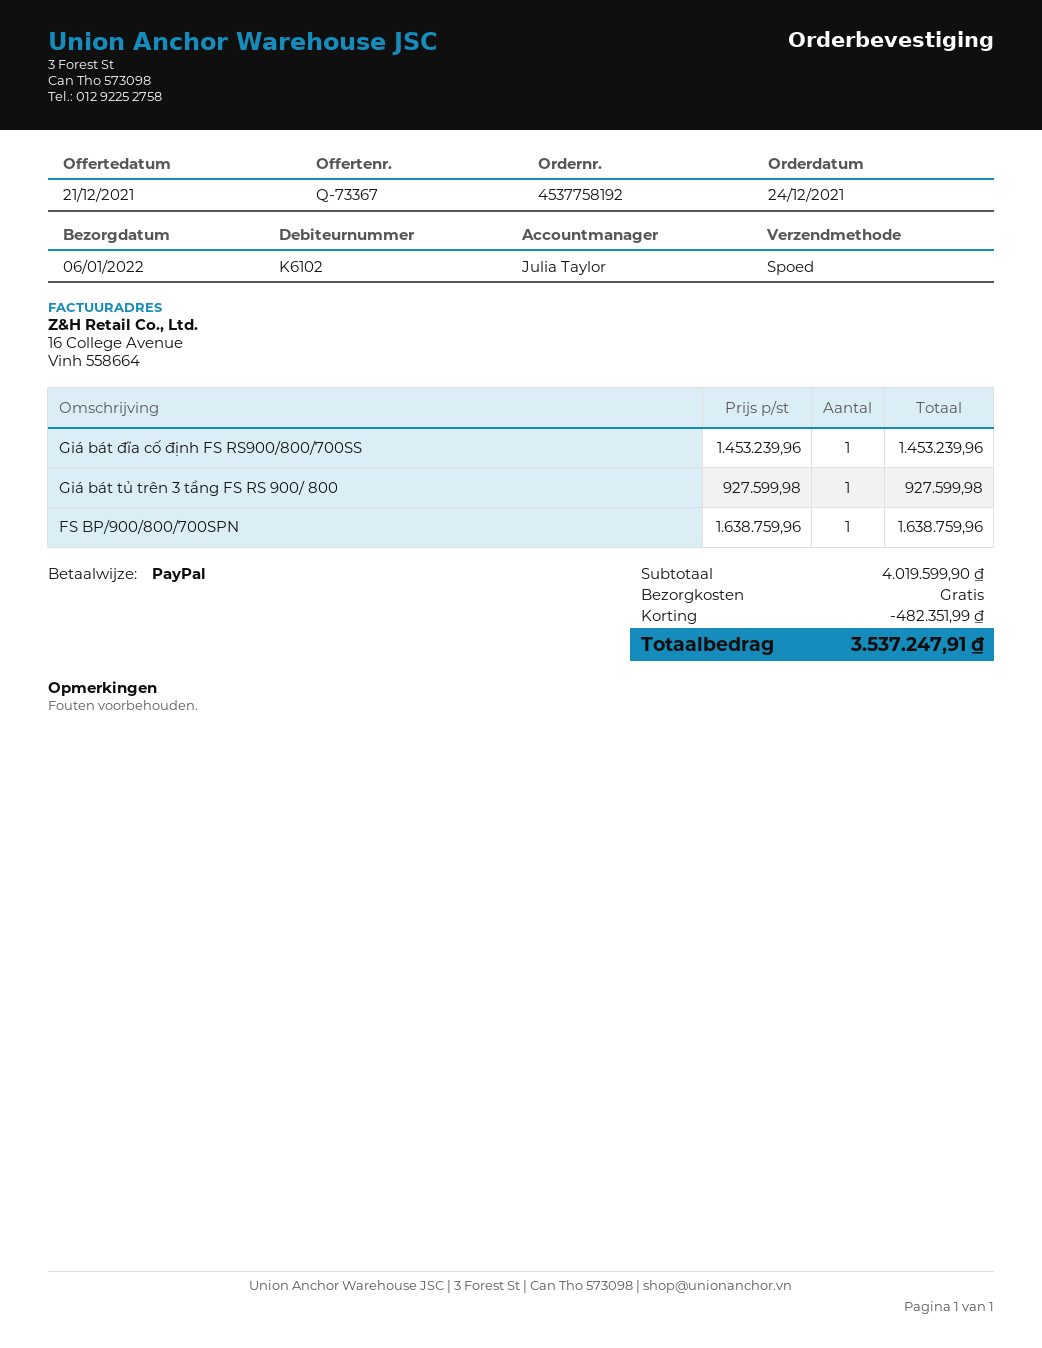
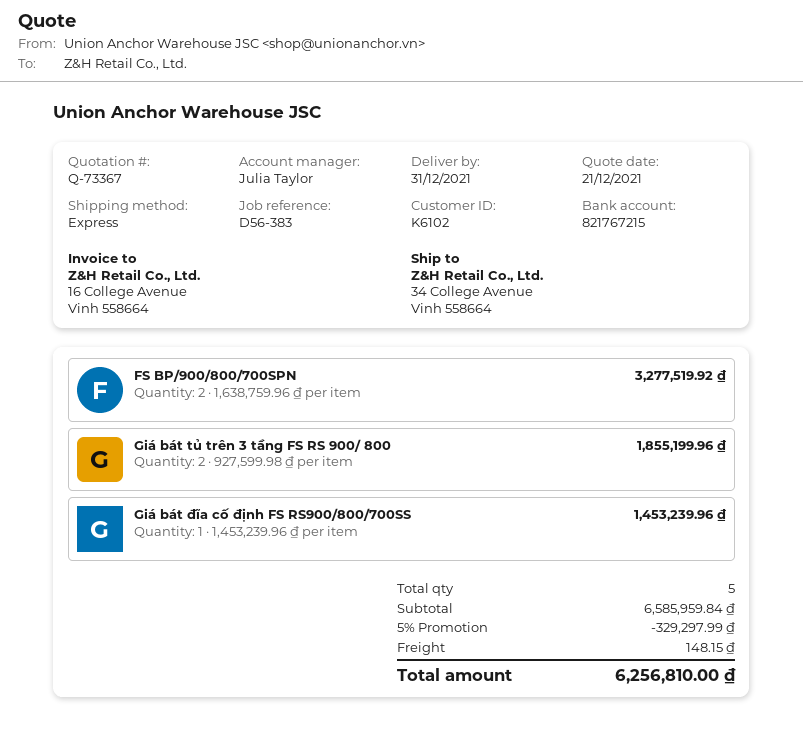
delivery date: 2022-01-06 -> 2021-12-31
Giá bát tủ trên 3 tầng FS RS 900/ 800: 1 x 927599.98 = 927599.98 -> 2 x 927599.98 = 1855199.96
FS BP/900/800/700SPN: 1 x 1638759.96 = 1638759.96 -> 2 x 1638759.96 = 3277519.92
subtotal: 4019599.90 -> 6585959.84
discount: 482351.99 -> 329297.99
shipping: 0.00 -> 148.15
total: 3537247.91 -> 6256810.00

